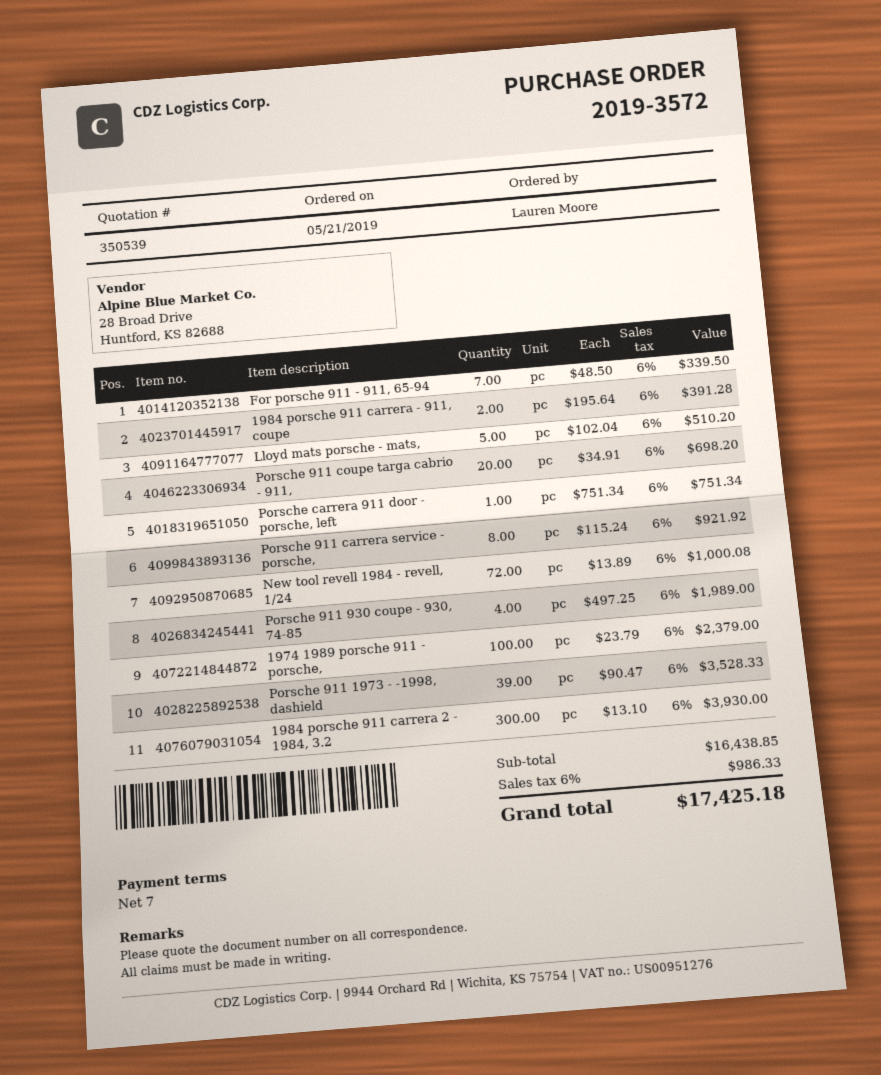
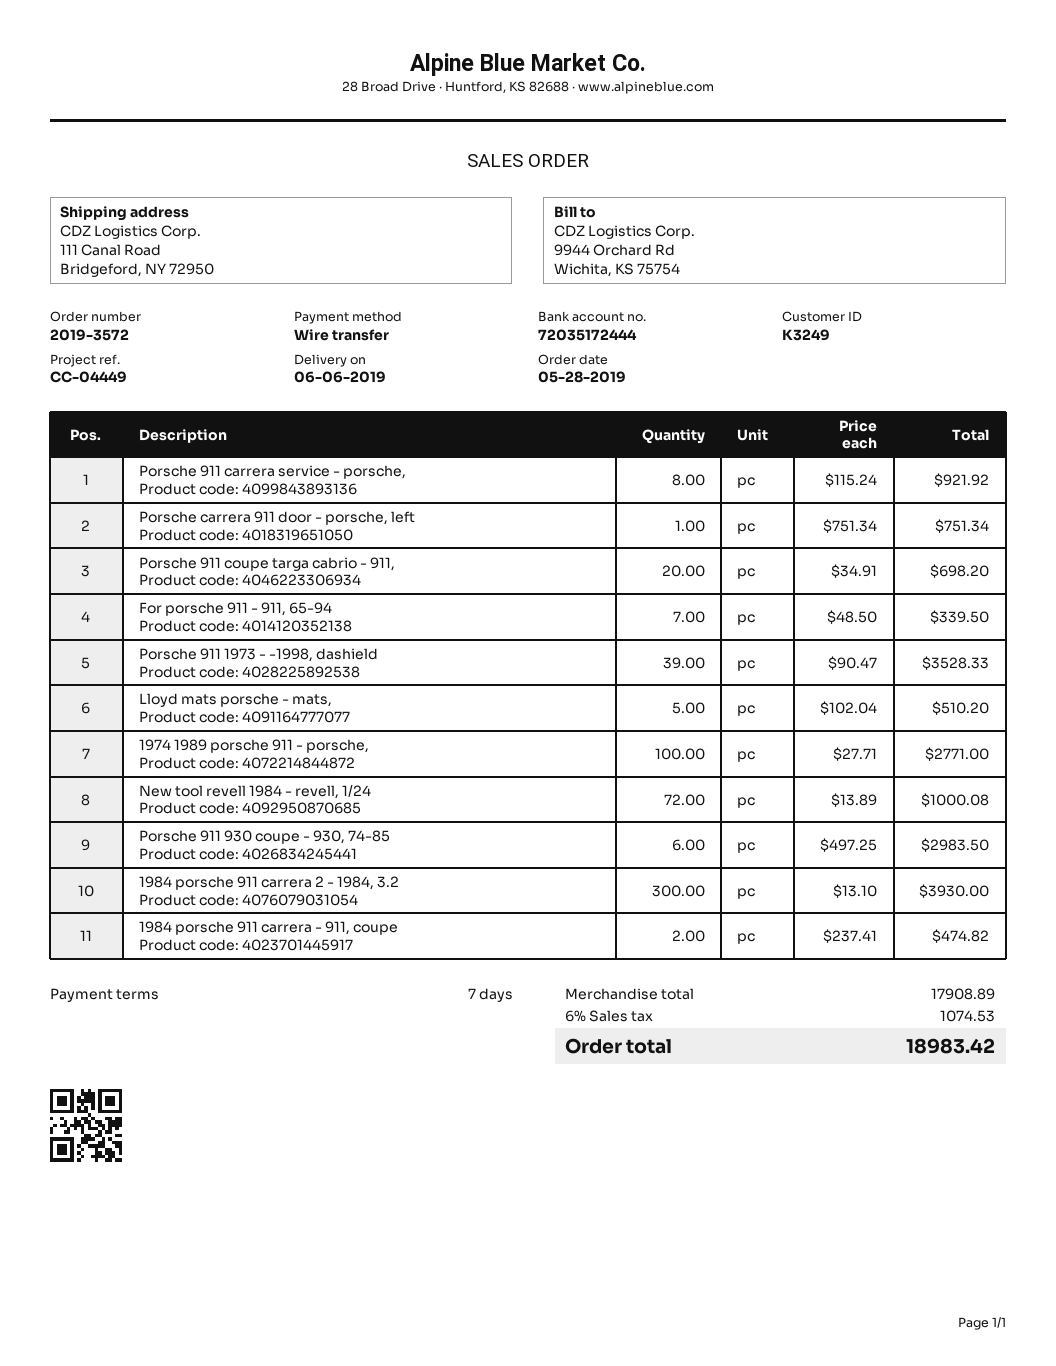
order date: 2019-05-21 -> 2019-05-28
1984 porsche 911 carrera - 911, coupe: 2 x 195.64 = 391.28 -> 2 x 237.41 = 474.82
Porsche 911 930 coupe - 930, 74-85: 4 x 497.25 = 1989.00 -> 6 x 497.25 = 2983.50
1974 1989 porsche 911 - porsche,: 100 x 23.79 = 2379.00 -> 100 x 27.71 = 2771.00
subtotal: 16438.85 -> 17908.89
tax: 6% = 986.33 -> 6% = 1074.53
total: 17425.18 -> 18983.42

